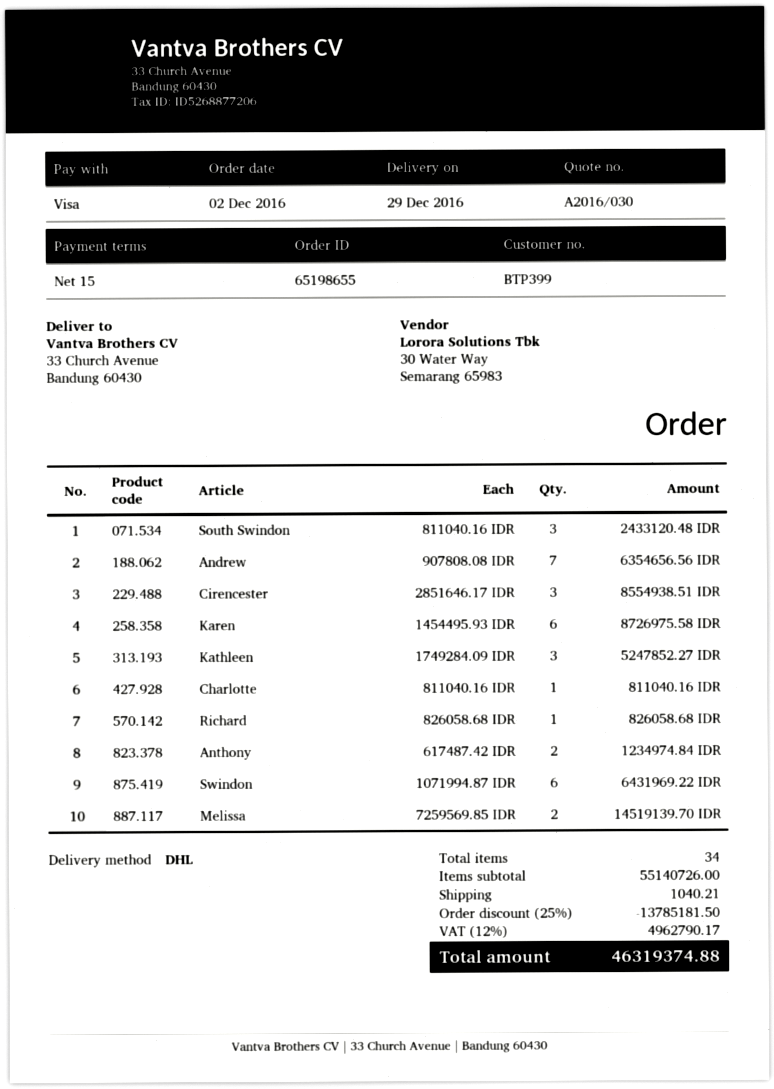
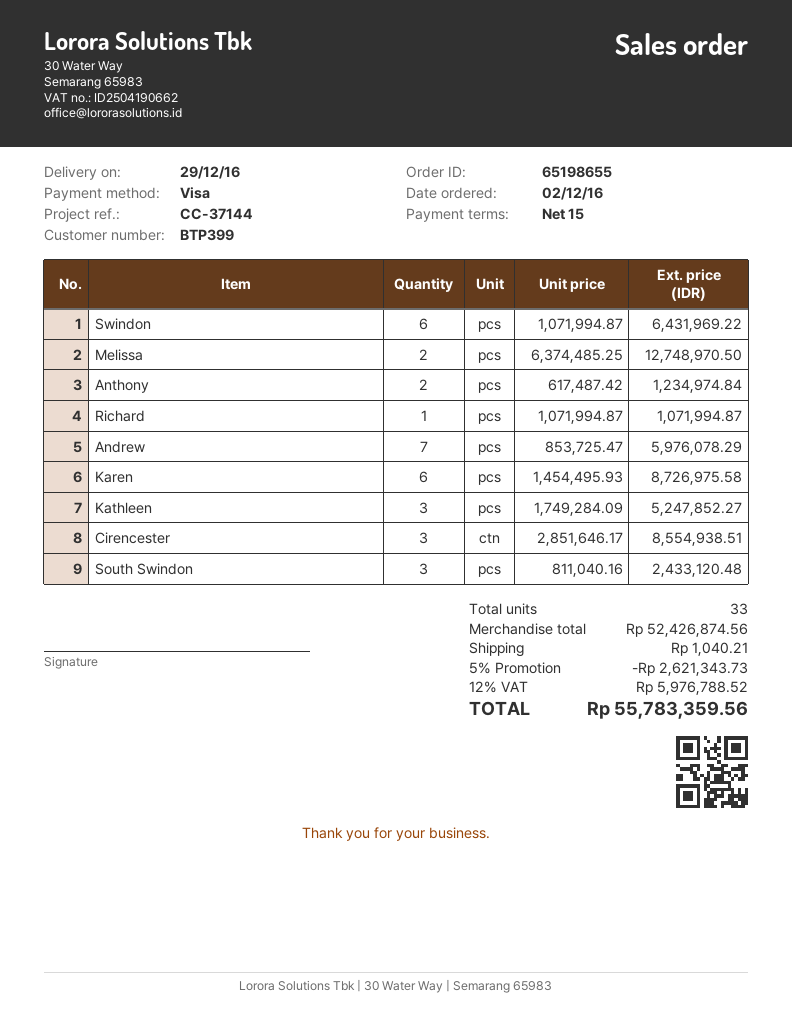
Andrew: 7 x 907808.08 = 6354656.56 -> 7 x 853725.47 = 5976078.29
Charlotte: 1 x 811040.16 = 811040.16 -> none
Richard: 1 x 826058.68 = 826058.68 -> 1 x 1071994.87 = 1071994.87
Melissa: 2 x 7259569.85 = 14519139.70 -> 2 x 6374485.25 = 12748970.50
total quantity: 34 -> 33
subtotal: 55140726.00 -> 52426874.56
discount: 25% = 13785181.50 -> 5% = 2621343.73
tax: 12% = 4962790.17 -> 12% = 5976788.52
total: 46319374.88 -> 55783359.56

